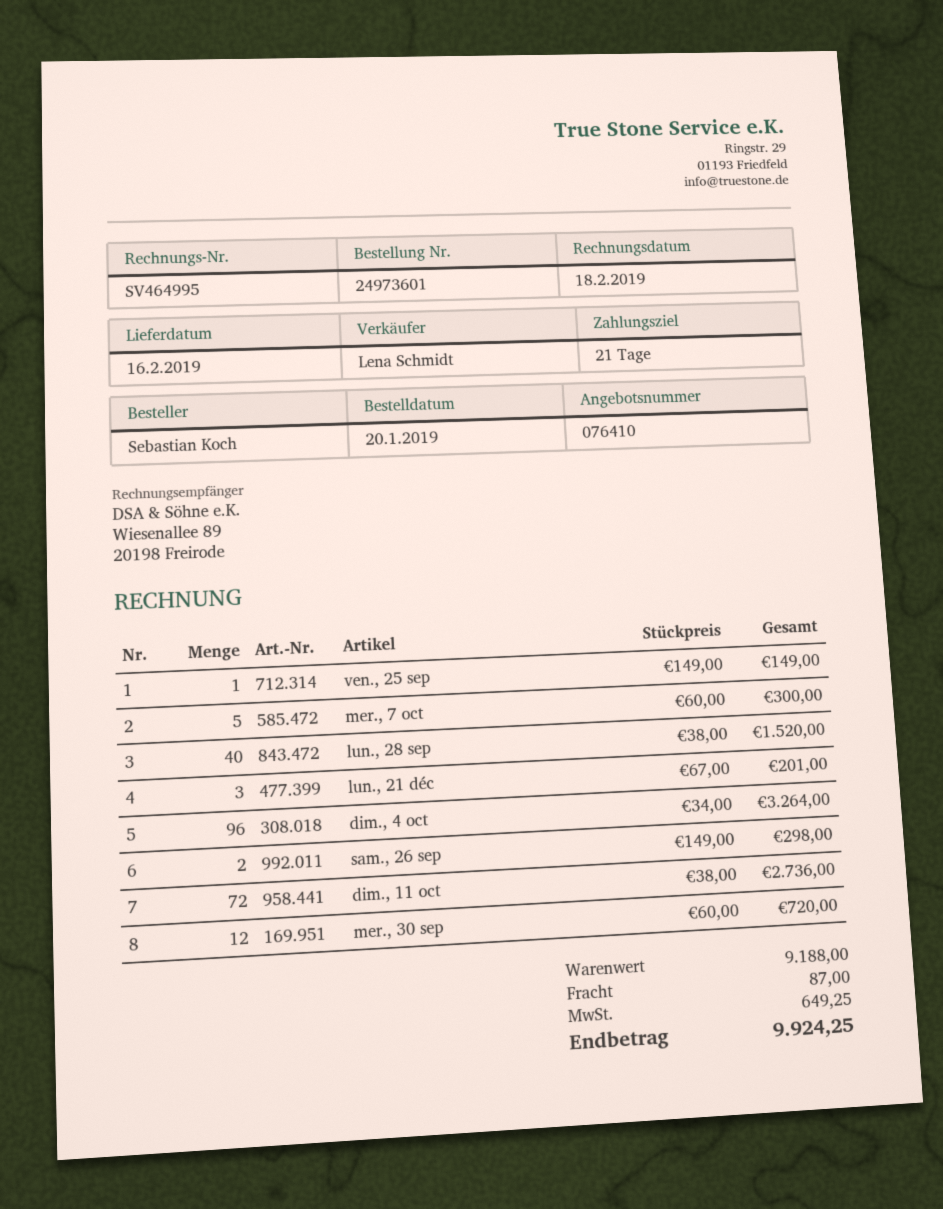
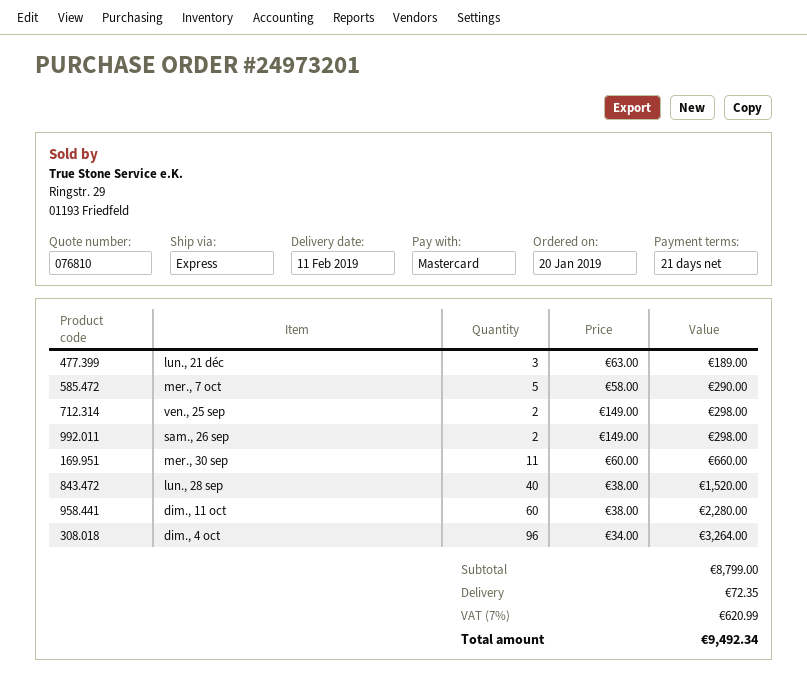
quote number: 076410 -> 076810
order number: 24973601 -> 24973201
delivery date: 2019-02-16 -> 2019-02-11
ven., 25 sep: 1 x 149.00 = 149.00 -> 2 x 149.00 = 298.00
mer., 7 oct: 5 x 60.00 = 300.00 -> 5 x 58.00 = 290.00
lun., 21 déc: 3 x 67.00 = 201.00 -> 3 x 63.00 = 189.00
dim., 11 oct: 72 x 38.00 = 2736.00 -> 60 x 38.00 = 2280.00
mer., 30 sep: 12 x 60.00 = 720.00 -> 11 x 60.00 = 660.00
subtotal: 9188.00 -> 8799.00
shipping: 87.00 -> 72.35
tax: 649.25 -> 620.99
total: 9924.25 -> 9492.34

